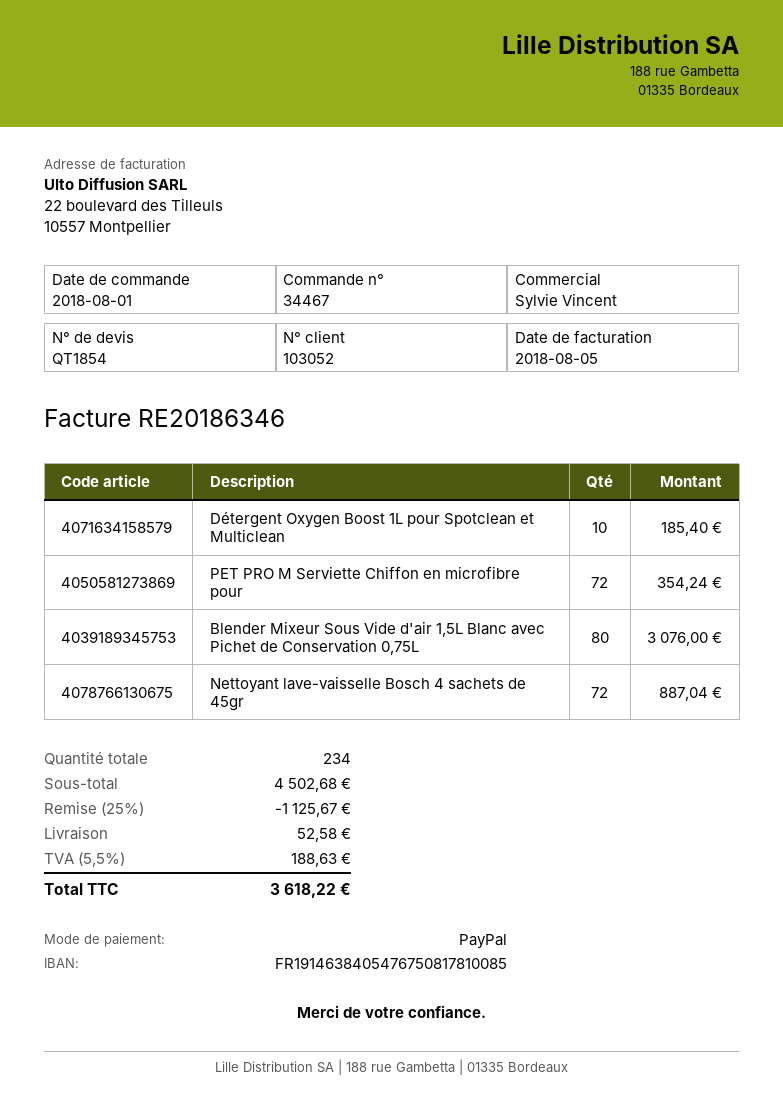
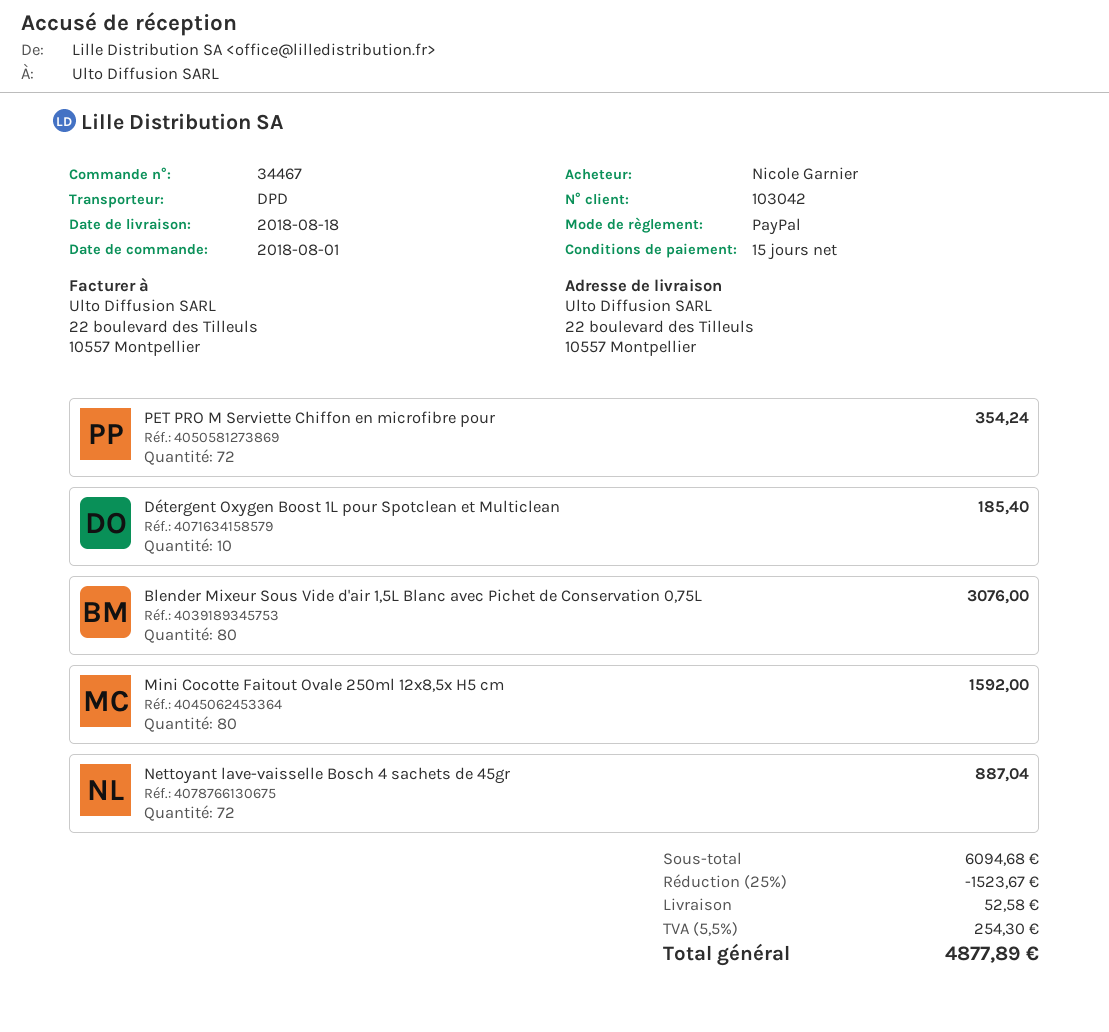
customer number: 103052 -> 103042
Mini Cocotte Faitout Ovale 250ml 12x8,5x H5 cm: none -> 80 for 1592.00
subtotal: 4502.68 -> 6094.68
discount: 25% = 1125.67 -> 25% = 1523.67
tax: 5.5% = 188.63 -> 5.5% = 254.30
total: 3618.22 -> 4877.89

